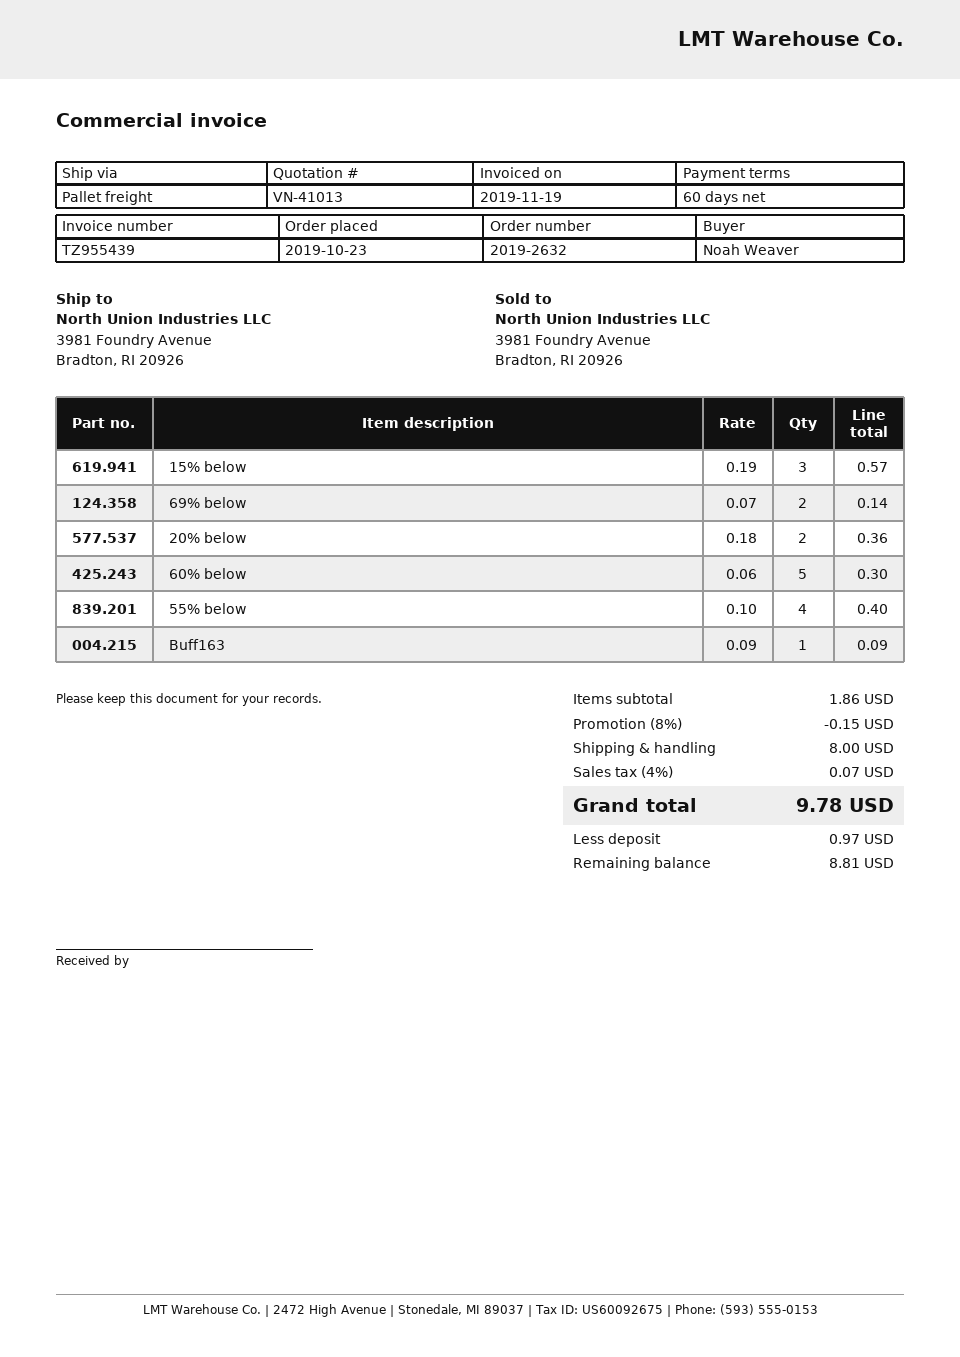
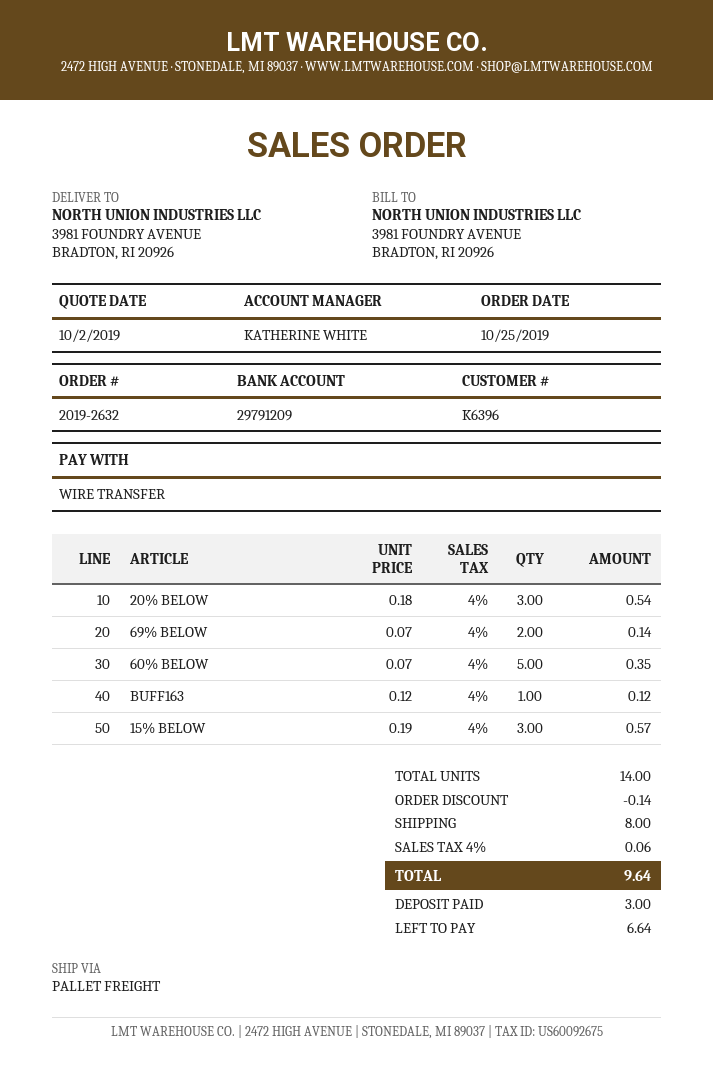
order date: 2019-10-23 -> 2019-10-25
20% below: 2 x 0.18 = 0.36 -> 3 x 0.18 = 0.54
60% below: 5 x 0.06 = 0.30 -> 5 x 0.07 = 0.35
55% below: 4 x 0.10 = 0.40 -> none
Buff163: 1 x 0.09 = 0.09 -> 1 x 0.12 = 0.12
discount: 0.15 -> 0.14
tax: 4% = 0.07 -> 4% = 0.06
total: 9.78 -> 9.64
deposit: 0.97 -> 3.00
balance: 8.81 -> 6.64

